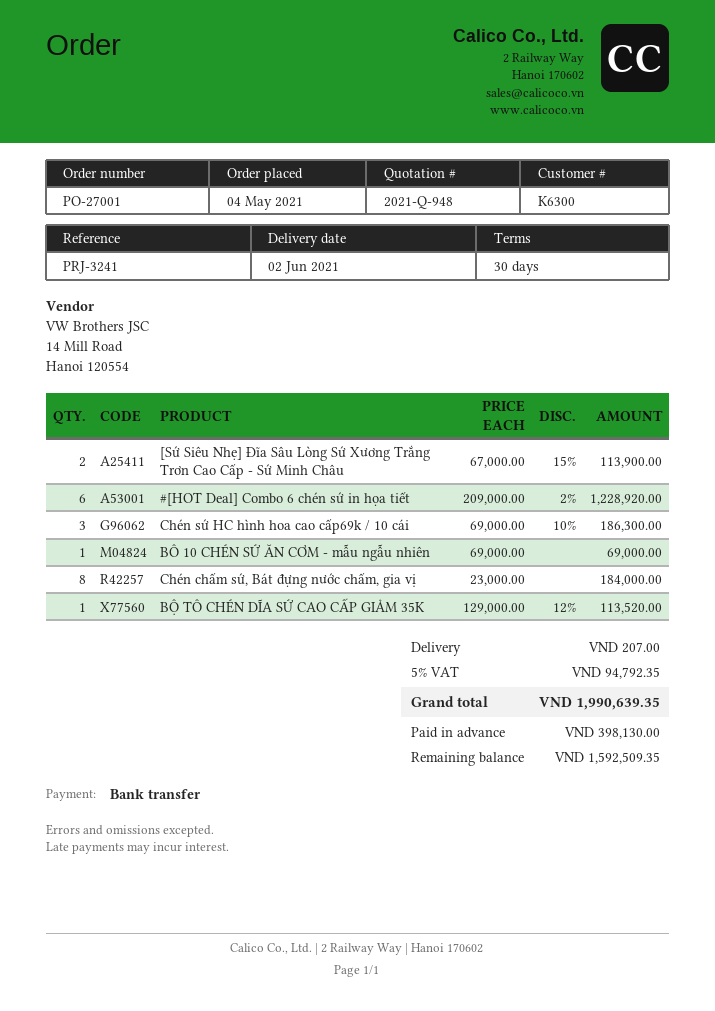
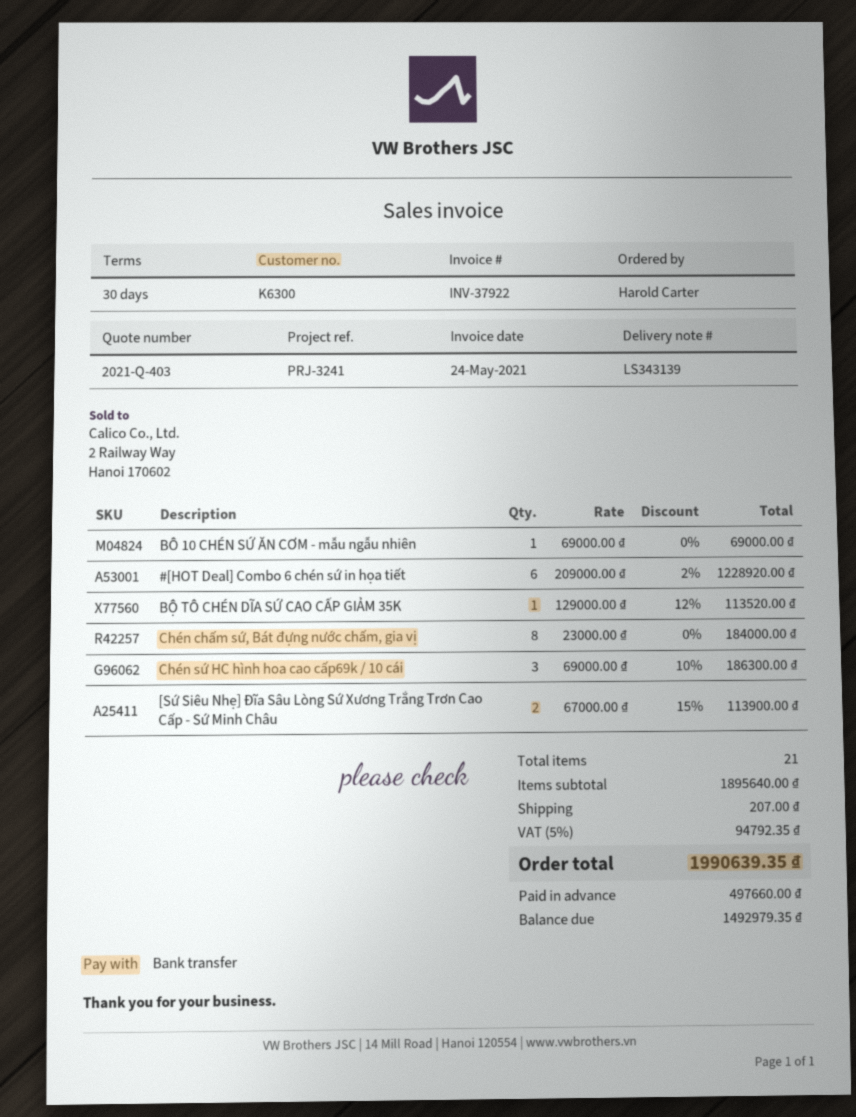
quote number: 2021-Q-948 -> 2021-Q-403
deposit: 398130.00 -> 497660.00
balance: 1592509.35 -> 1492979.35

